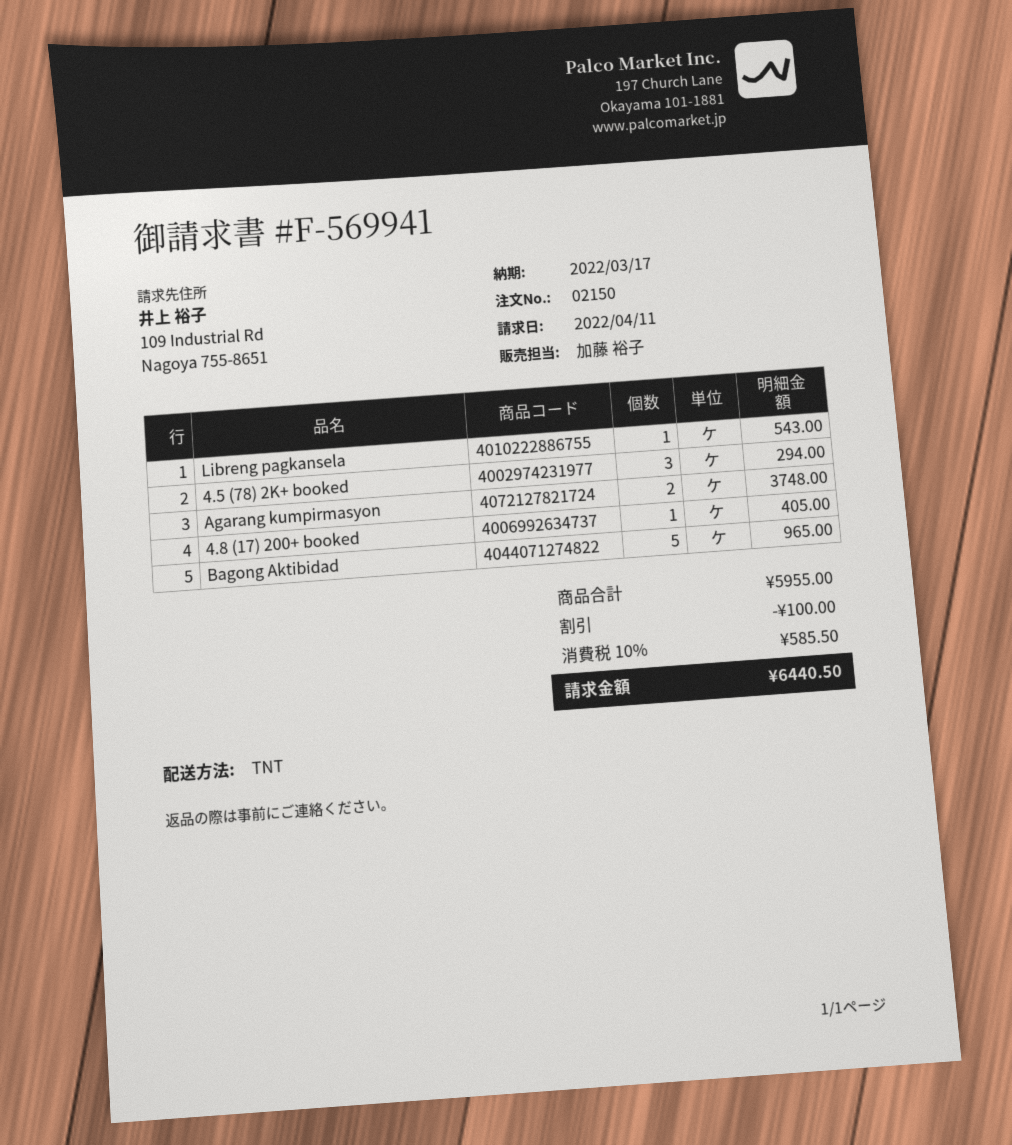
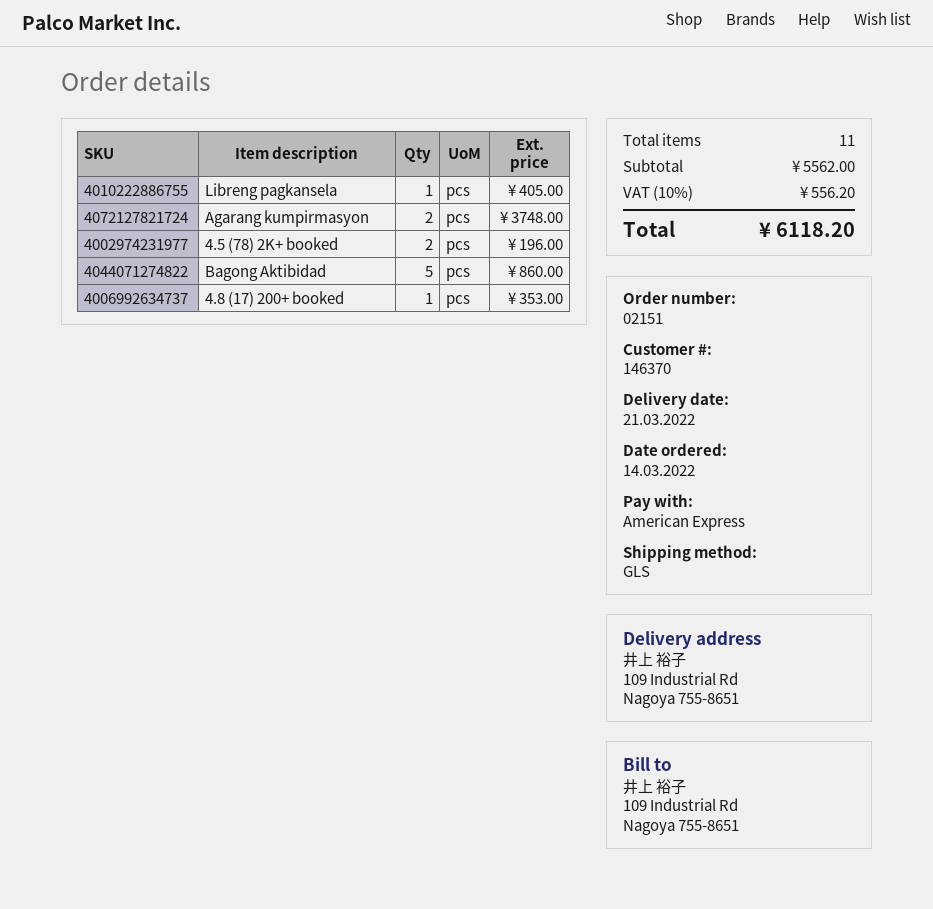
order number: 02150 -> 02151
delivery date: 2022-03-17 -> 2022-03-21
shipping method: TNT -> GLS
Libreng pagkansela: 1 for 543.00 -> 1 for 405.00
4.5 (78) 2K+ booked: 3 for 294.00 -> 2 for 196.00
4.8 (17) 200+ booked: 1 for 405.00 -> 1 for 353.00
Bagong Aktibidad: 5 for 965.00 -> 5 for 860.00
subtotal: 5955.00 -> 5562.00
discount: 100.00 -> none
tax: 10% = 585.50 -> 10% = 556.20
total: 6440.50 -> 6118.20

